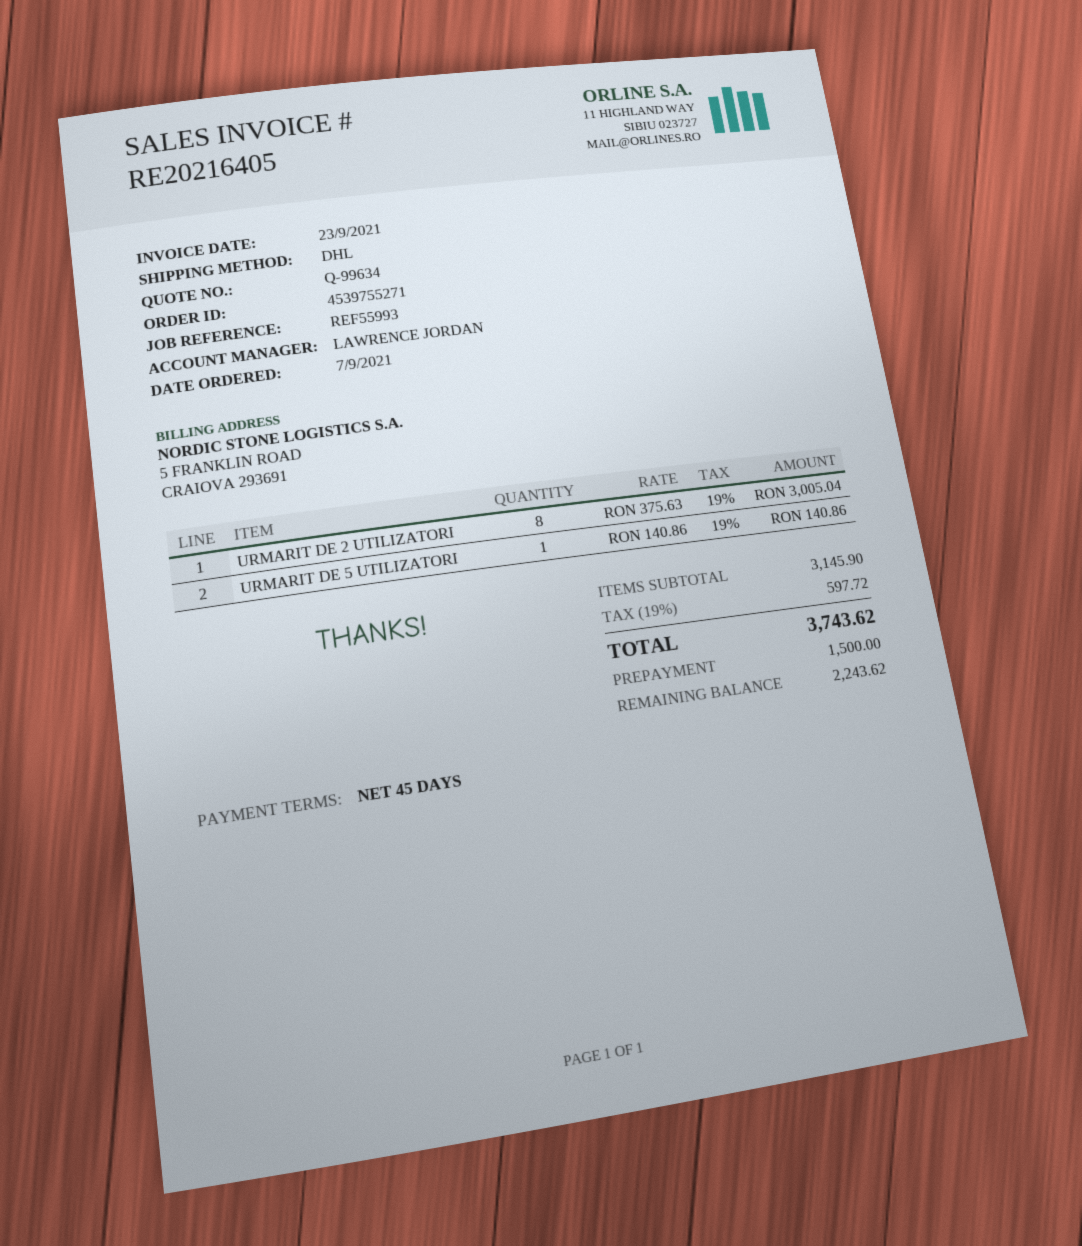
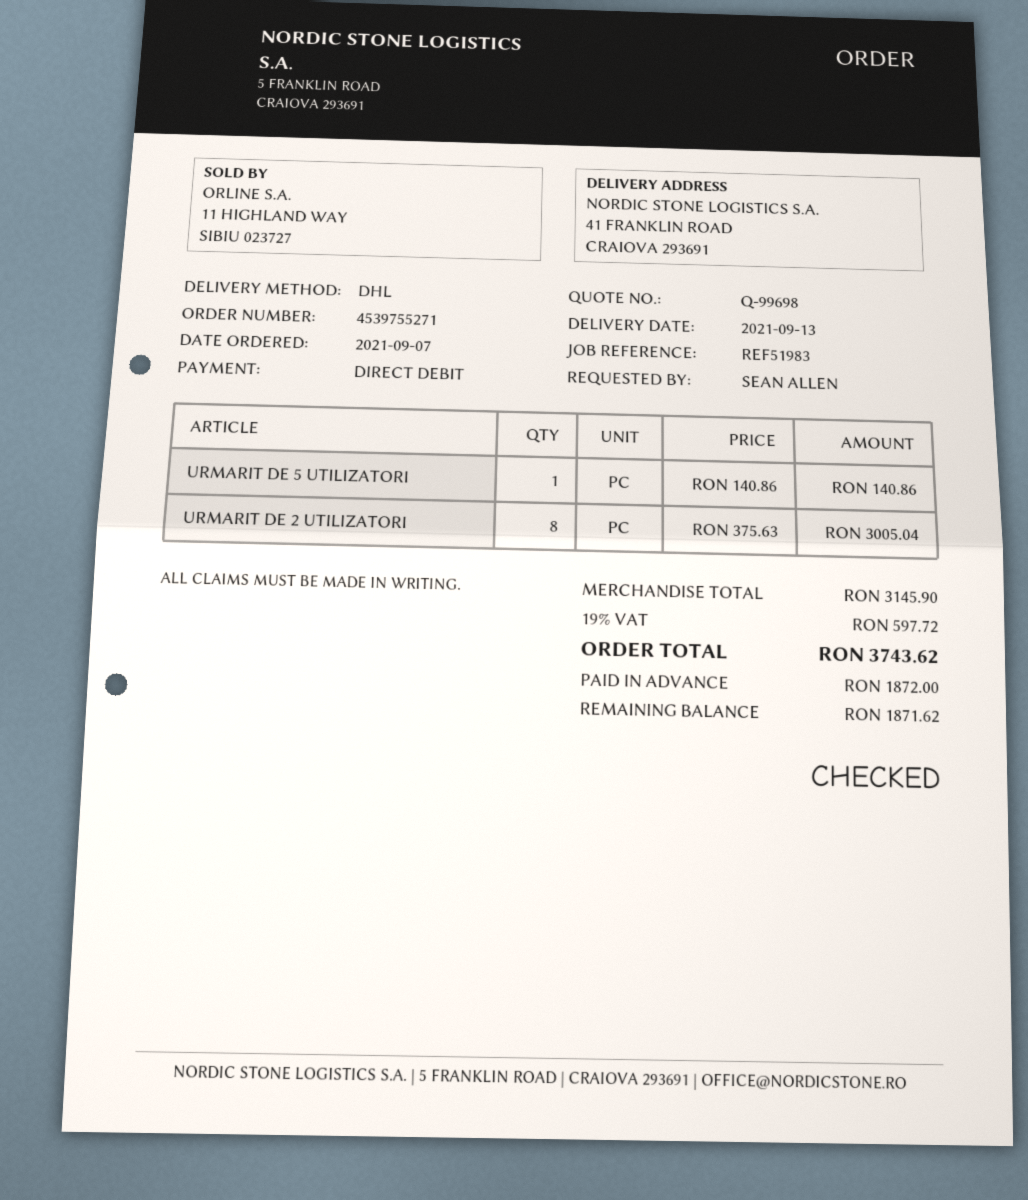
quote number: Q-99634 -> Q-99698
reference: REF55993 -> REF51983
deposit: 1500.00 -> 1872.00
balance: 2243.62 -> 1871.62

